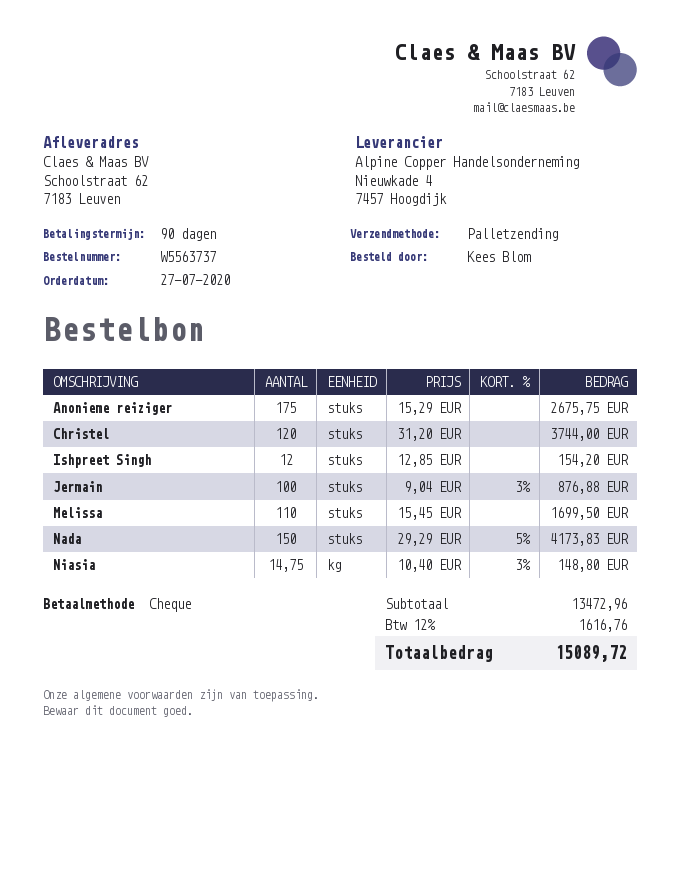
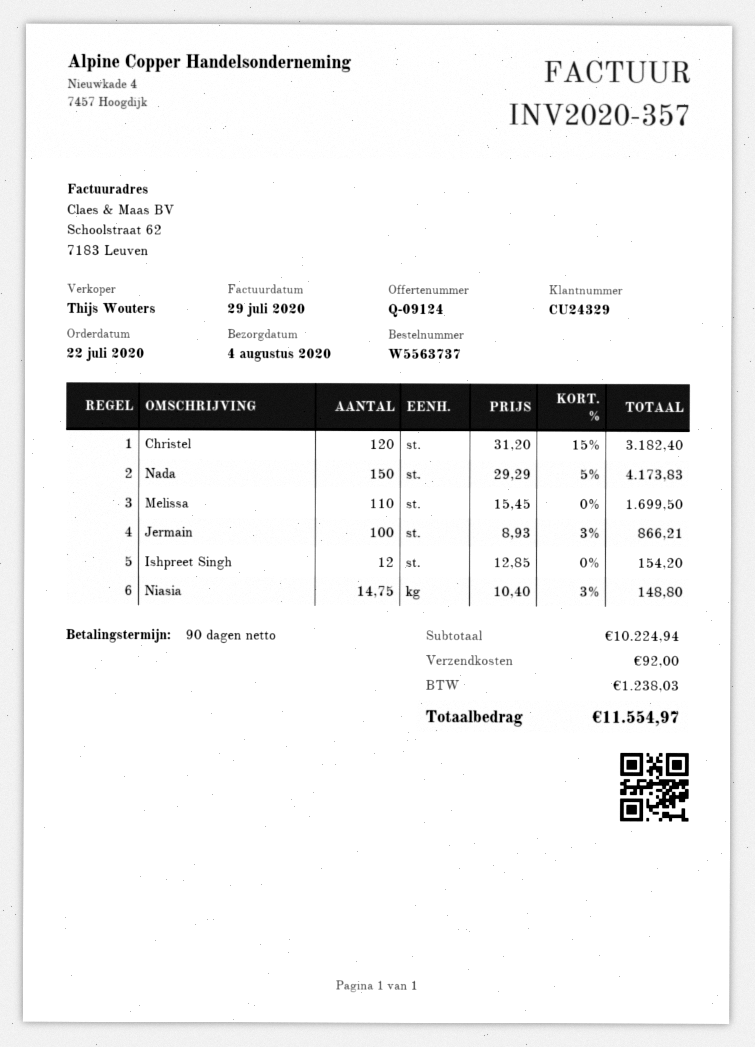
order date: 2020-07-27 -> 2020-07-22
Anonieme reiziger: 175 x 15.29 = 2675.75 -> none
Christel: 120 x 31.20 = 3744.00 -> 120 x 31.20 - 15% = 3182.40
Jermain: 100 x 9.04 - 3% = 876.88 -> 100 x 8.93 - 3% = 866.21
subtotal: 13472.96 -> 10224.94
shipping: none -> 92.00
tax: 1616.76 -> 1238.03
total: 15089.72 -> 11554.97

